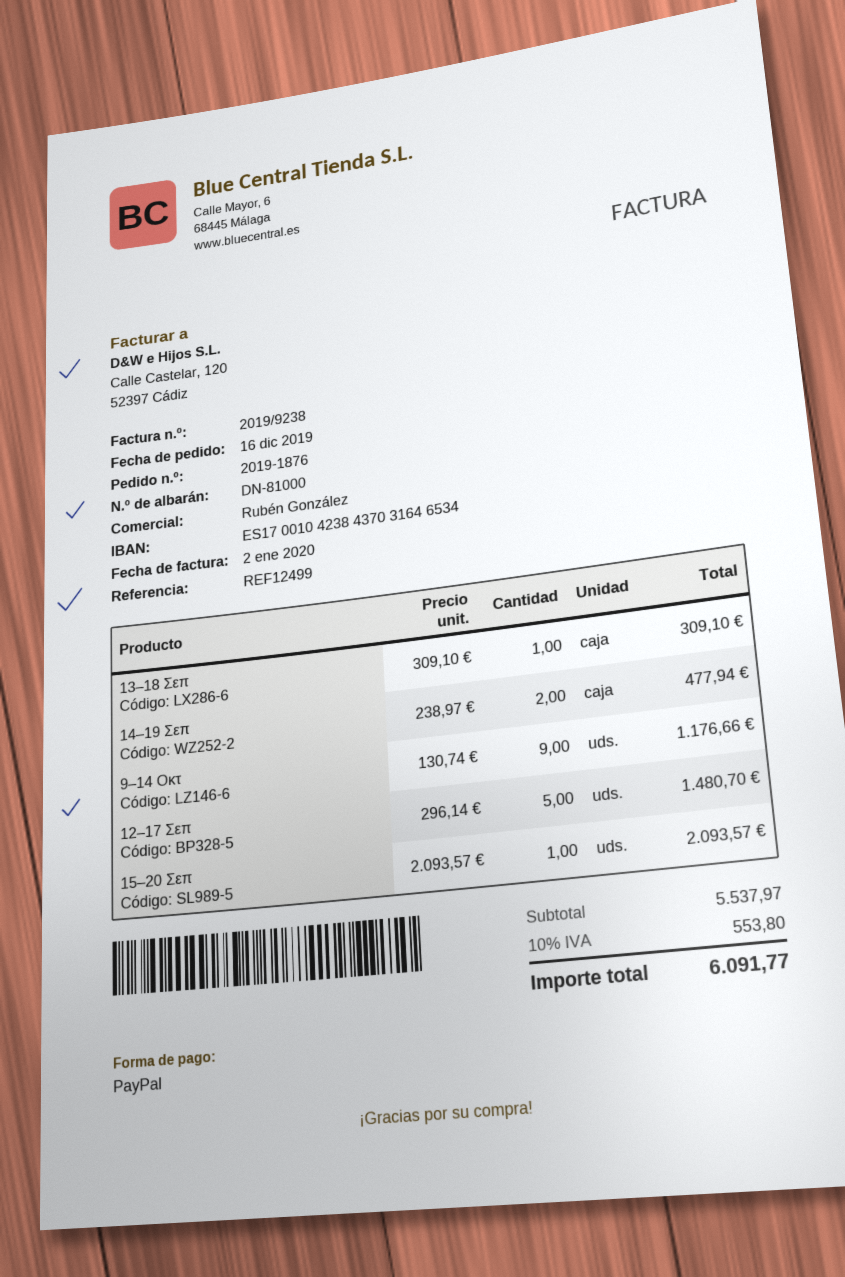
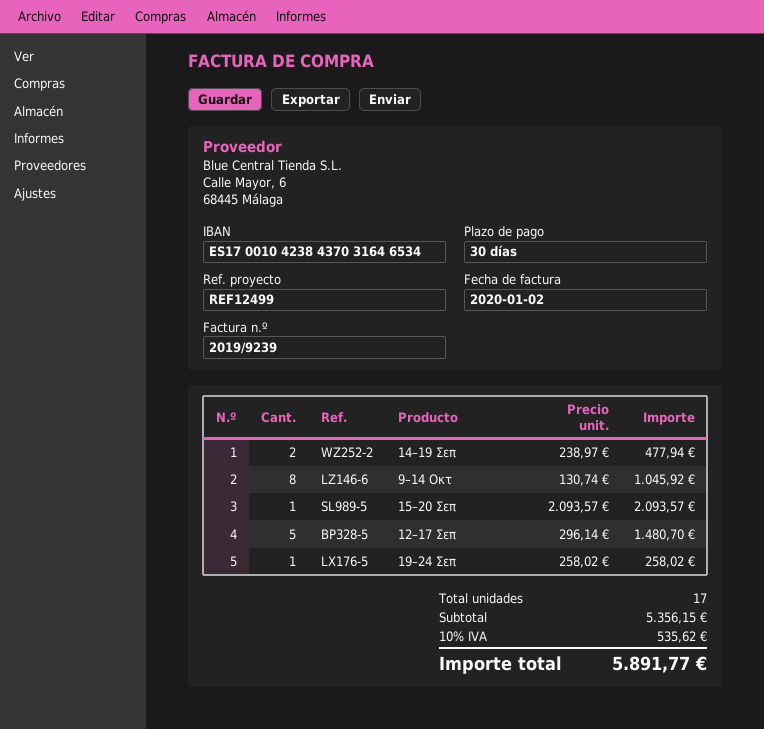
invoice number: 2019/9238 -> 2019/9239
13–18 Σεπ: 1 x 309.10 = 309.10 -> none
9–14 Οκτ: 9 x 130.74 = 1176.66 -> 8 x 130.74 = 1045.92
19–24 Σεπ: none -> 1 x 258.02 = 258.02
subtotal: 5537.97 -> 5356.15
tax: 10% = 553.80 -> 10% = 535.62
total: 6091.77 -> 5891.77

